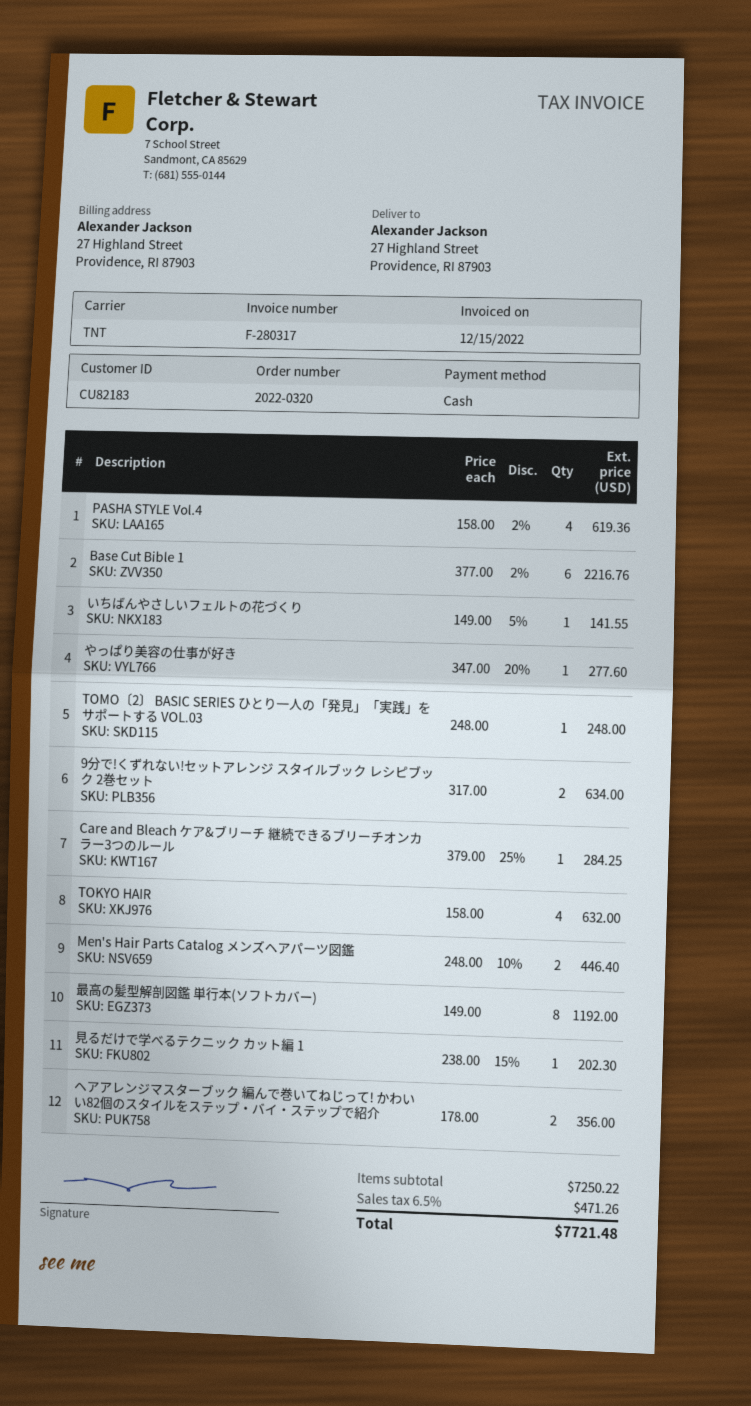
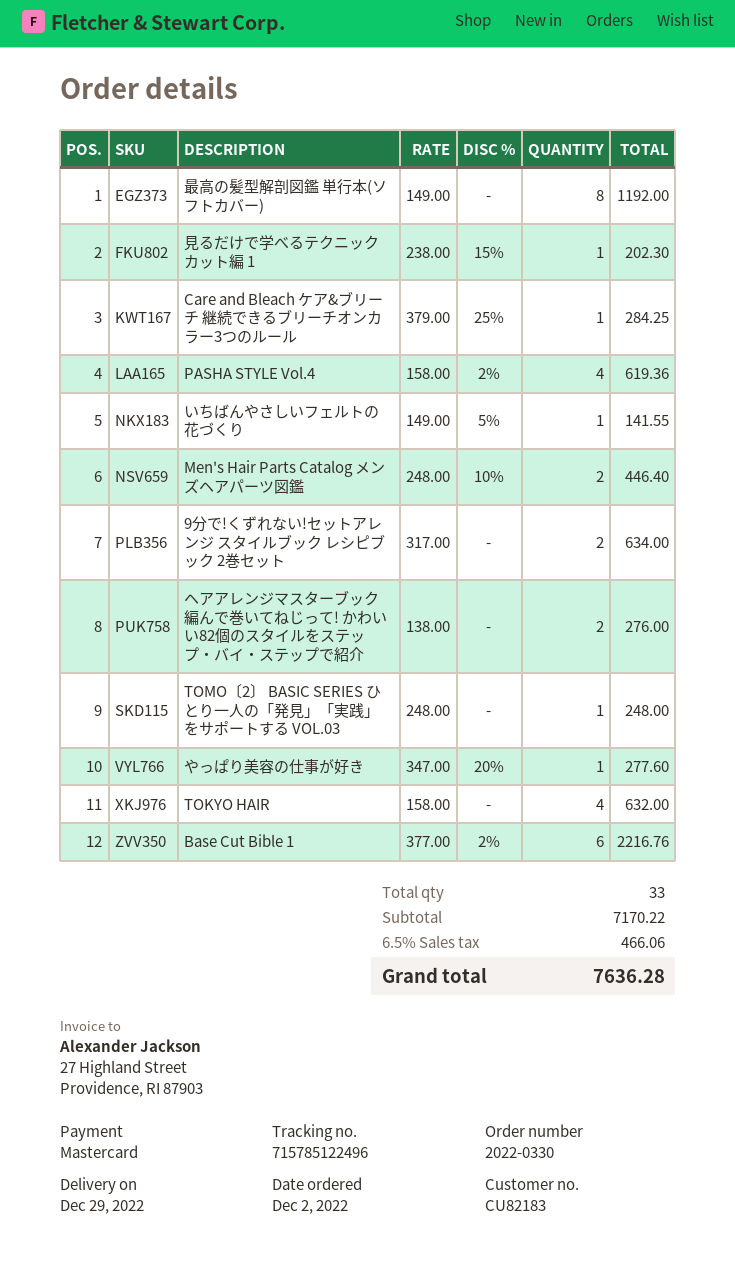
order number: 2022-0320 -> 2022-0330
payment method: cash -> Mastercard
ヘアアレンジマスターブック 編んで巻いてねじって! かわいい82個のスタイルをステップ・バイ・ステップで紹介: 2 x 178.00 = 356.00 -> 2 x 138.00 = 276.00
subtotal: 7250.22 -> 7170.22
tax: 6.5% = 471.26 -> 6.5% = 466.06
total: 7721.48 -> 7636.28

